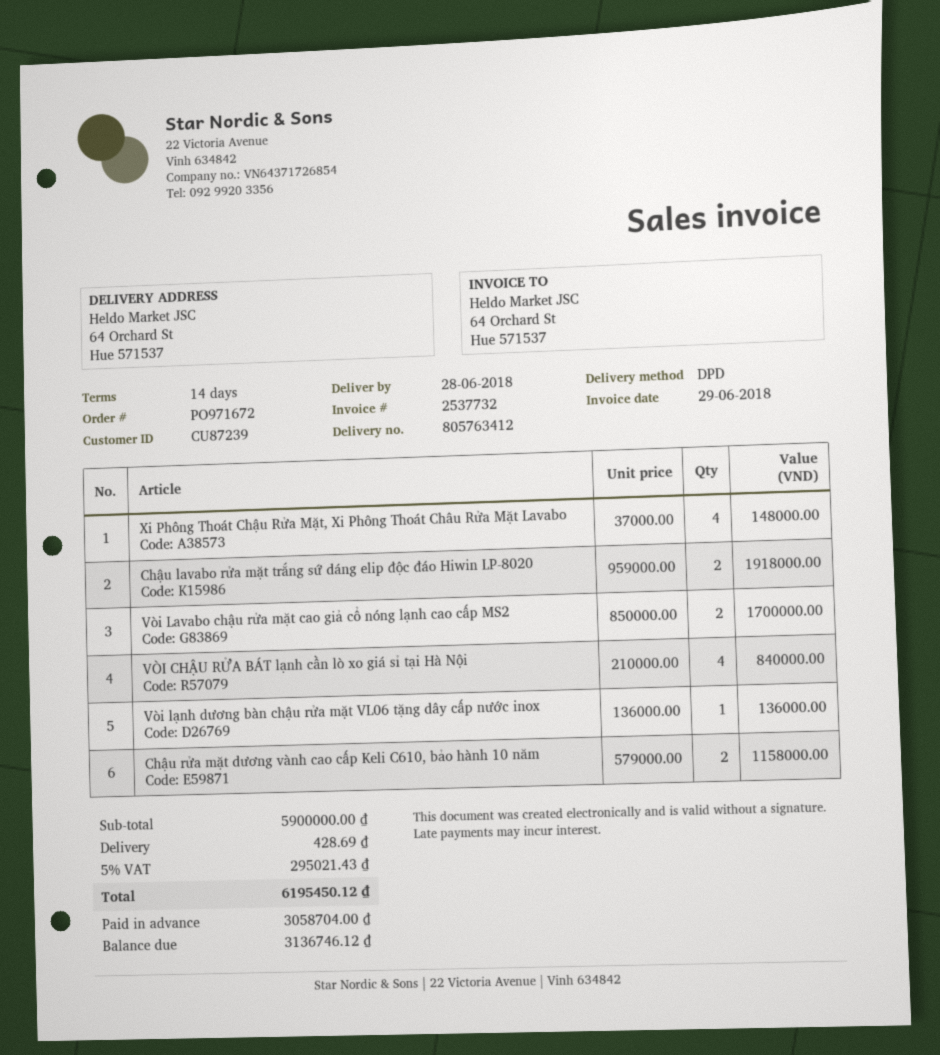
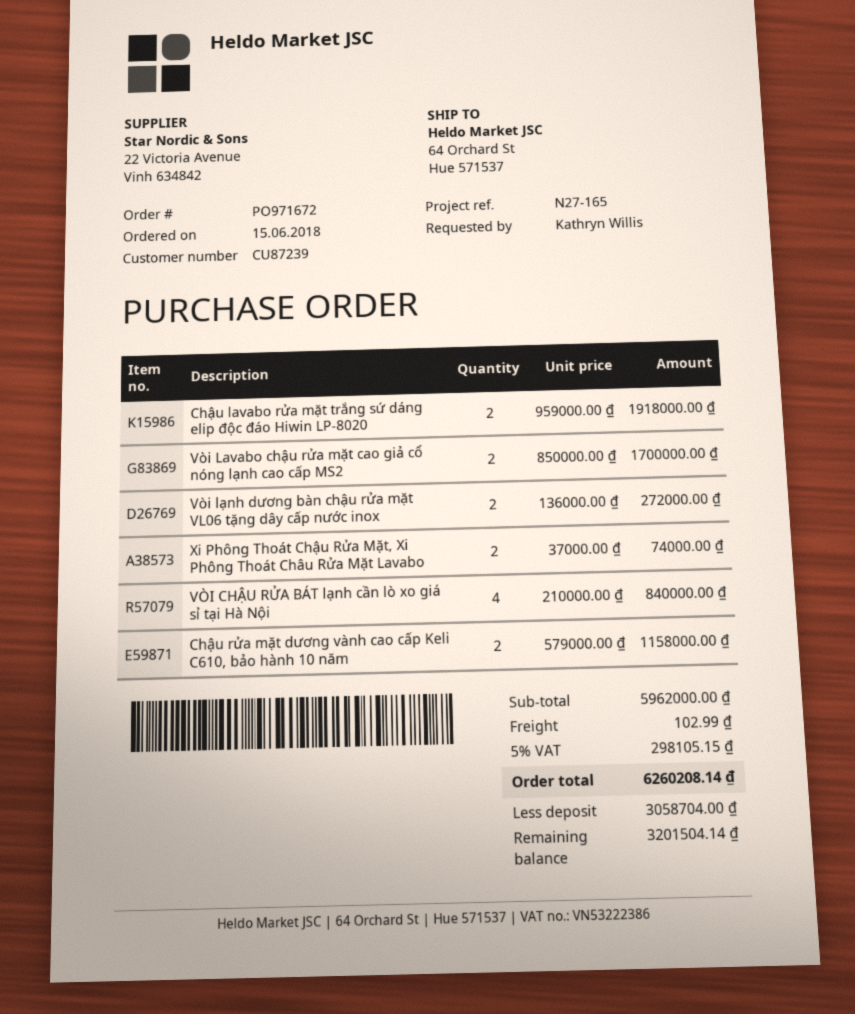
Xi Phông Thoát Chậu Rửa Mặt, Xi Phông Thoát Châu Rửa Mặt Lavabo: 4 x 37000.00 = 148000.00 -> 2 x 37000.00 = 74000.00
Vòi lạnh dương bàn chậu rửa mặt VL06 tặng dây cấp nước inox: 1 x 136000.00 = 136000.00 -> 2 x 136000.00 = 272000.00
subtotal: 5900000.00 -> 5962000.00
shipping: 428.69 -> 102.99
tax: 5% = 295021.43 -> 5% = 298105.15
total: 6195450.12 -> 6260208.14
balance: 3136746.12 -> 3201504.14

